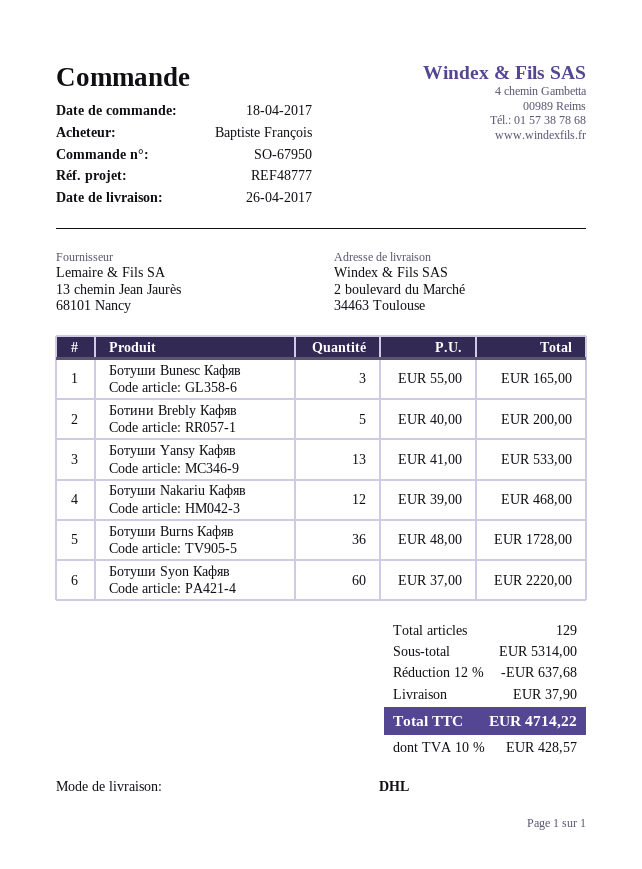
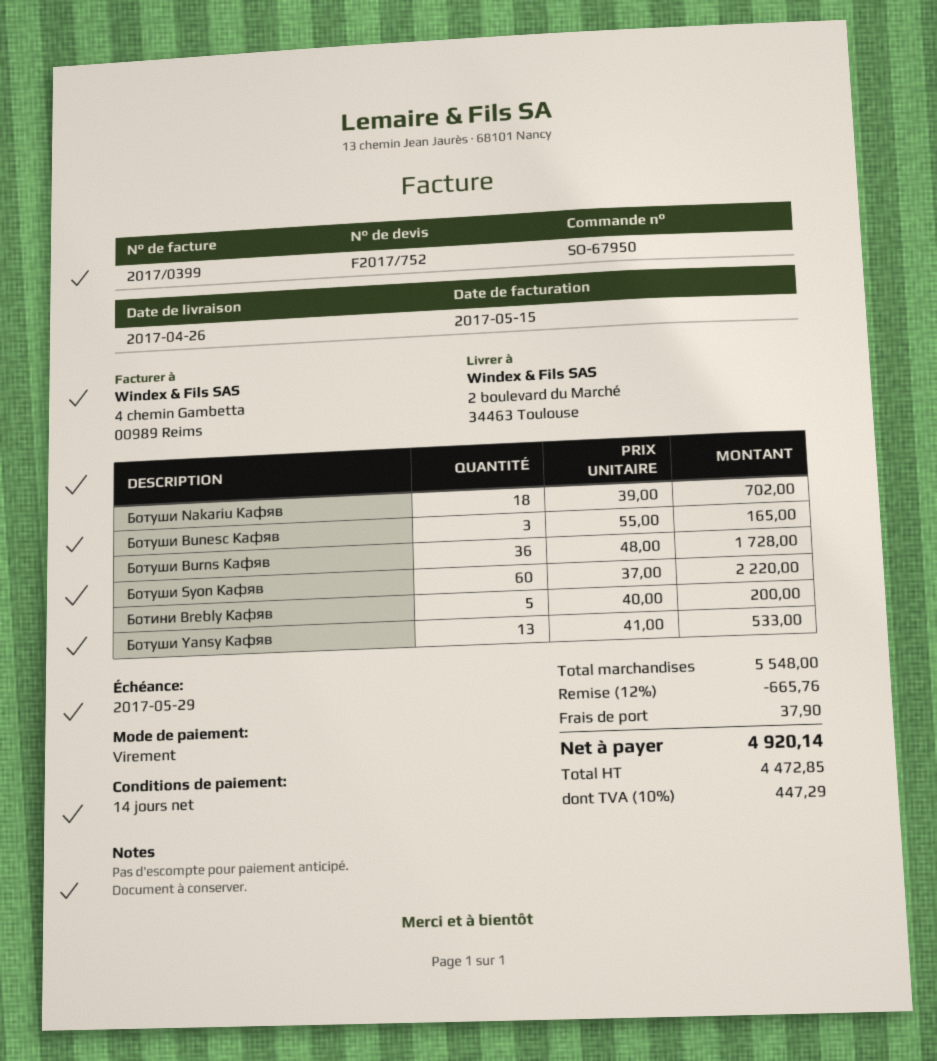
Ботуши Nakariu Кафяв: 12 x 39.00 = 468.00 -> 18 x 39.00 = 702.00
subtotal: 5314.00 -> 5548.00
discount: 12% = 637.68 -> 12% = 665.76
tax: 10% = 428.57 -> 10% = 447.29
total: 4714.22 -> 4920.14

